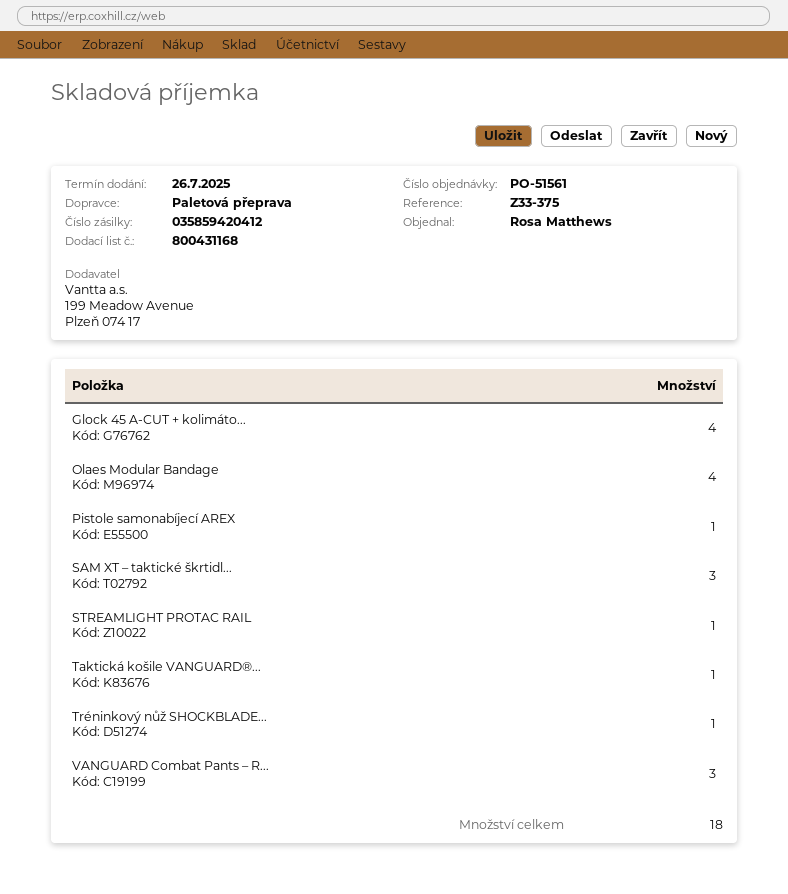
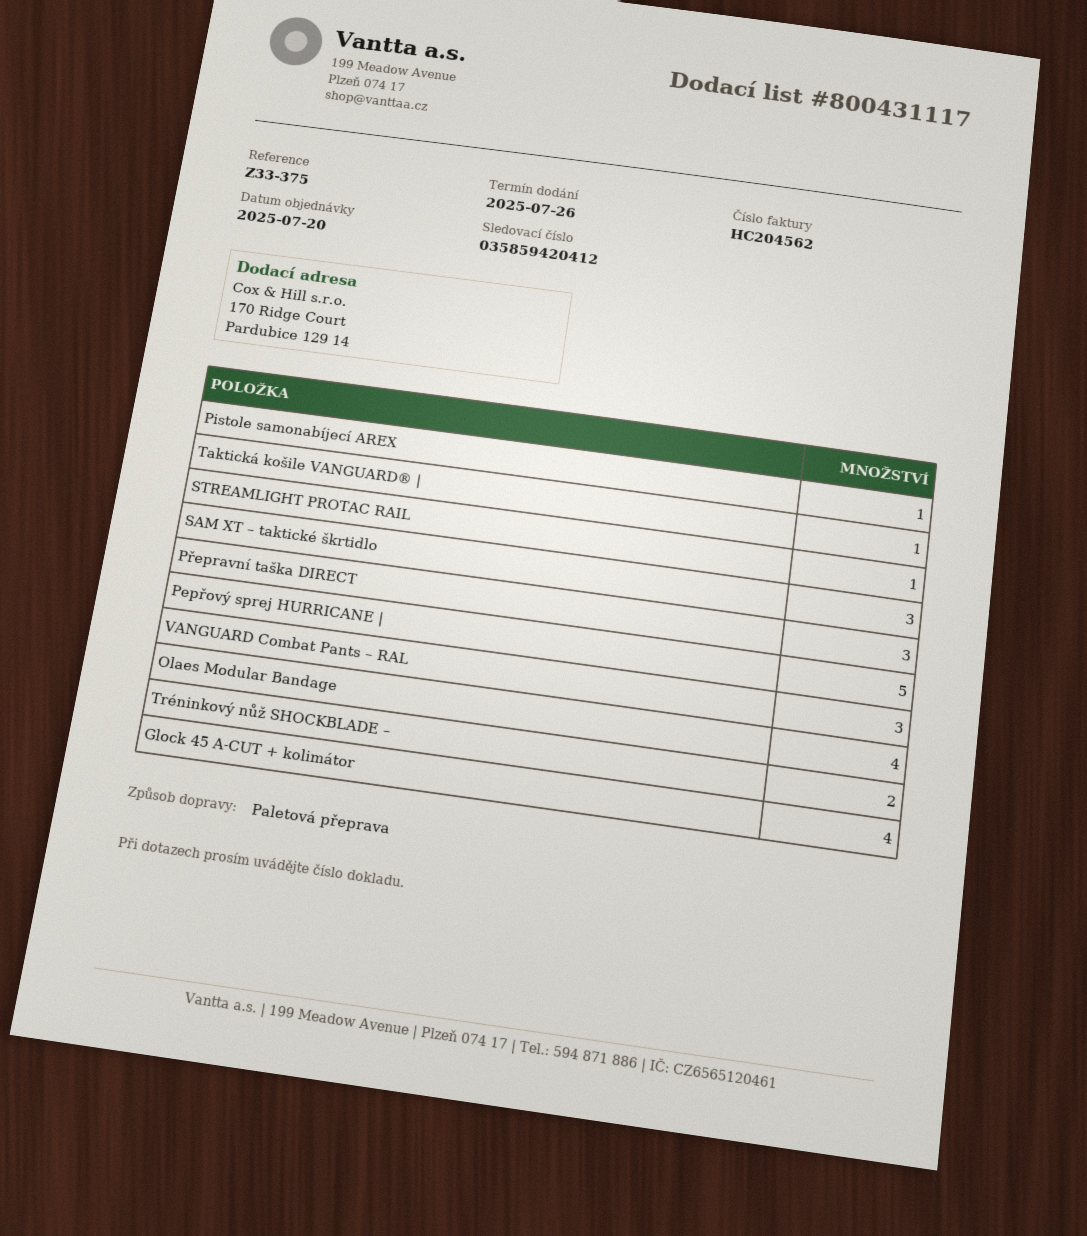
delivery note number: 800431168 -> 800431117
Tréninkový nůž SHOCKBLADE...: 1 -> 2
Přepravní taška DIRECT: none -> 3
Pepřový sprej HURRICANE |: none -> 5

